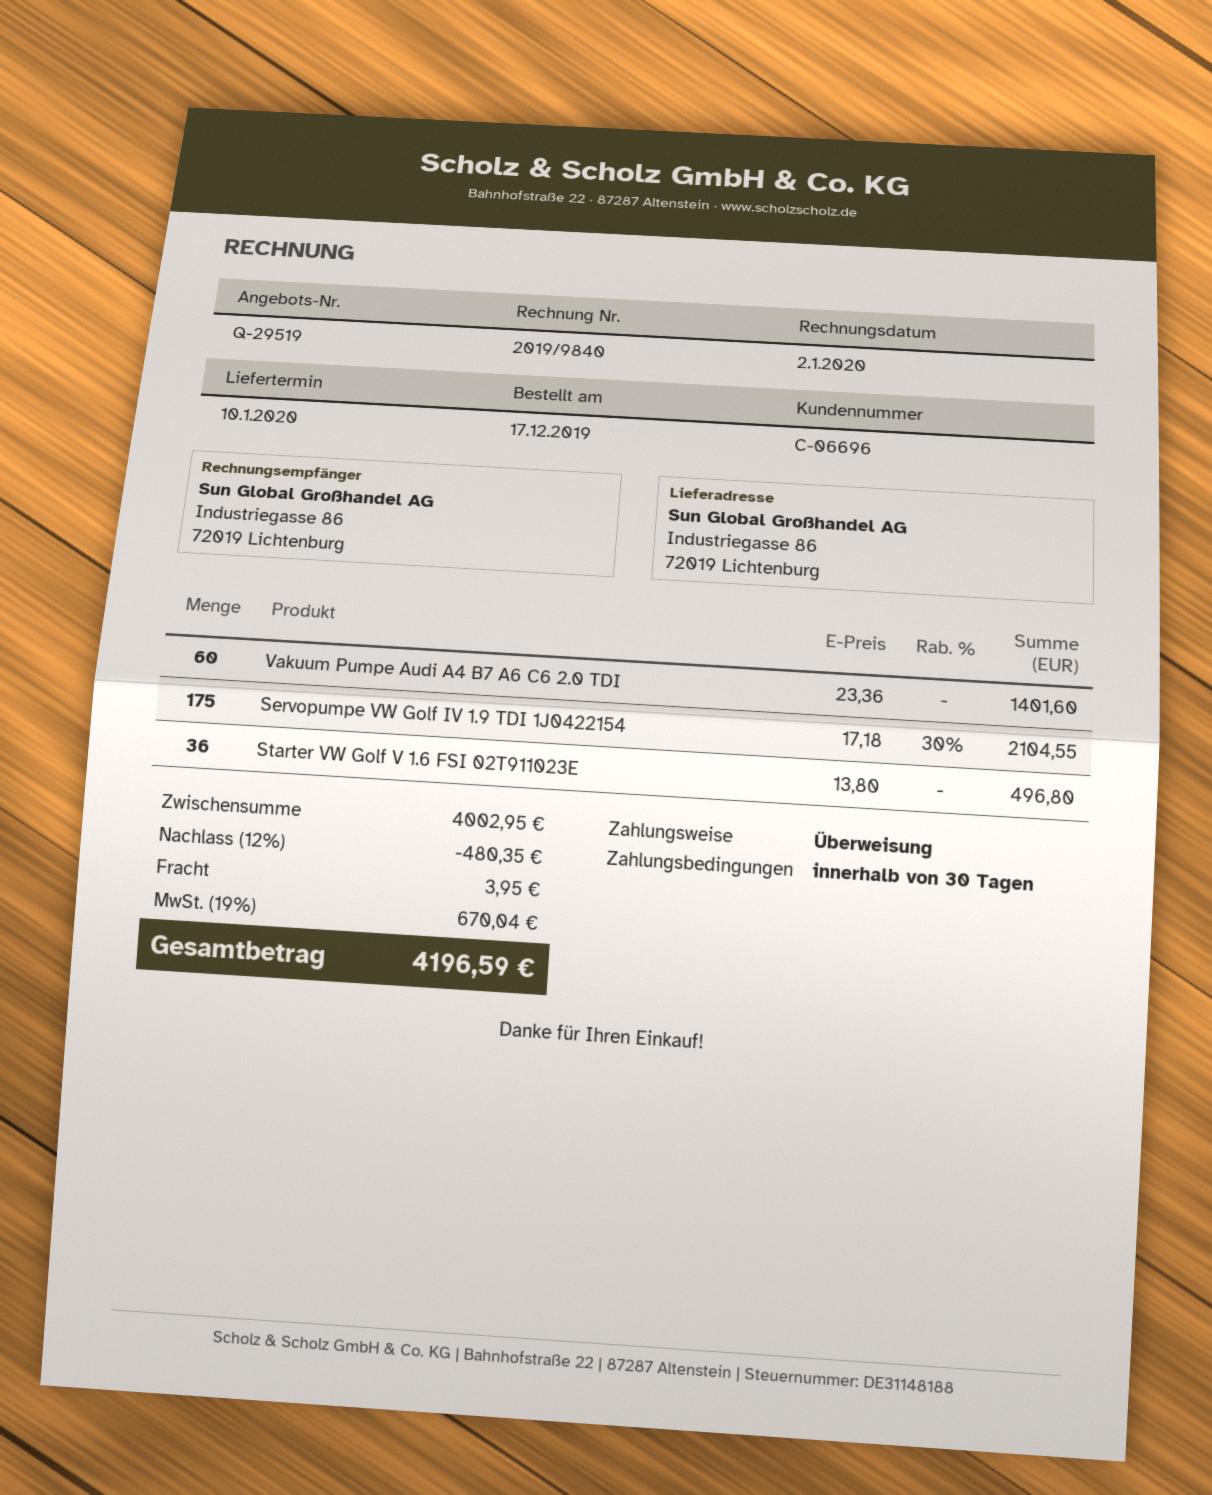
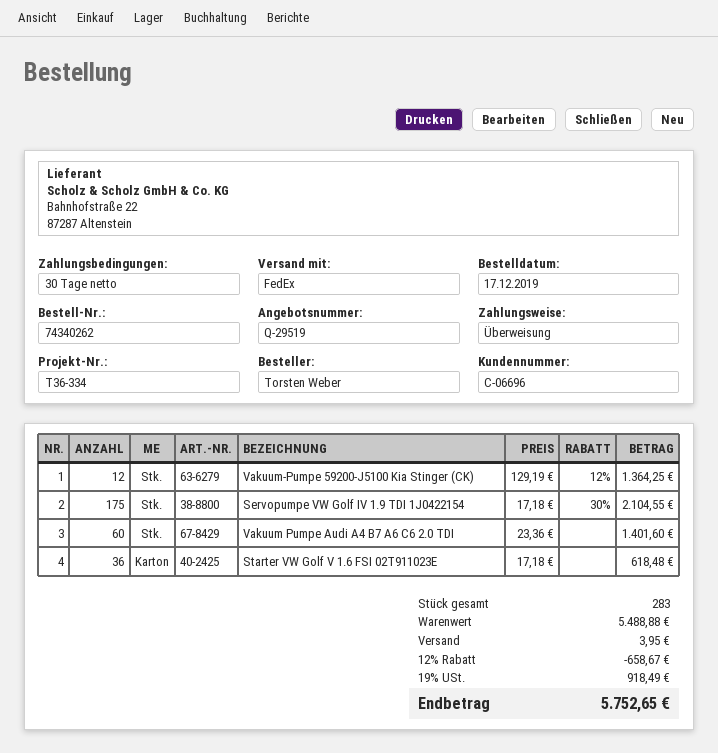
Starter VW Golf V 1.6 FSI 02T911023E: 36 x 13.80 = 496.80 -> 36 x 17.18 = 618.48
Vakuum-Pumpe 59200-J5100 Kia Stinger (CK): none -> 12 x 129.19 - 12% = 1364.25
subtotal: 4002.95 -> 5488.88
discount: 12% = 480.35 -> 12% = 658.67
tax: 19% = 670.04 -> 19% = 918.49
total: 4196.59 -> 5752.65

